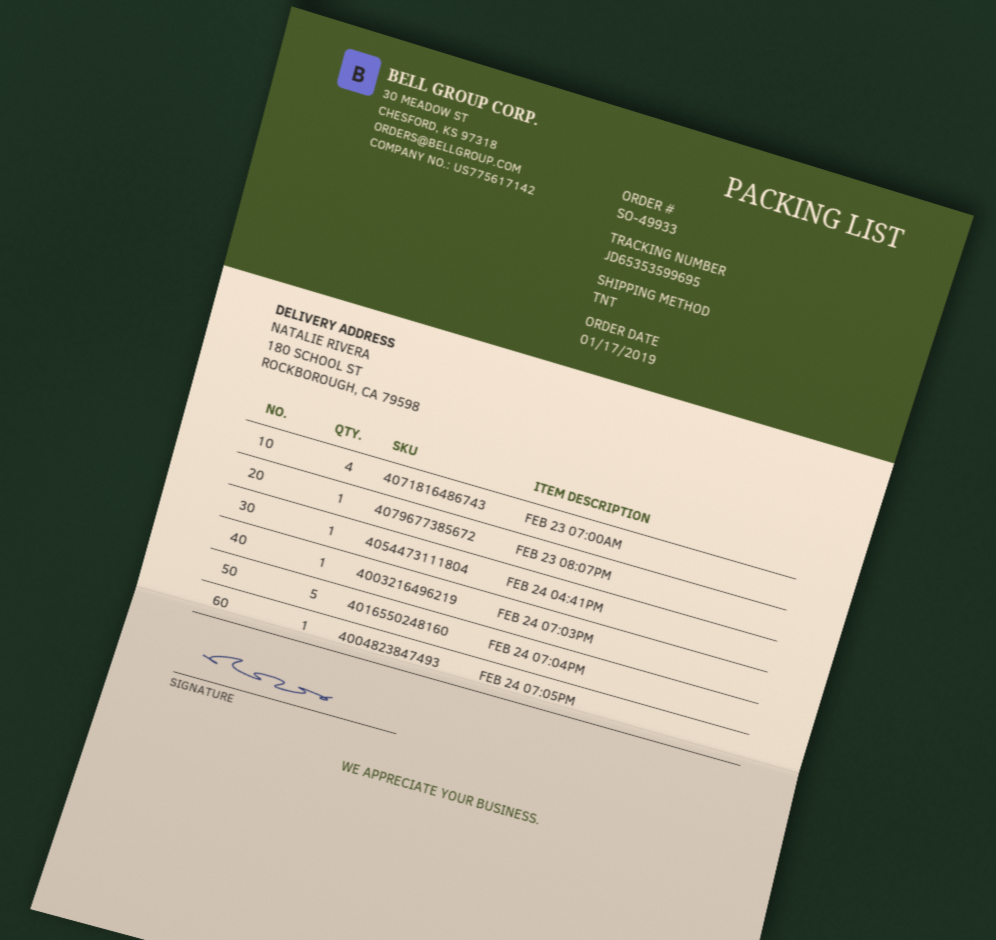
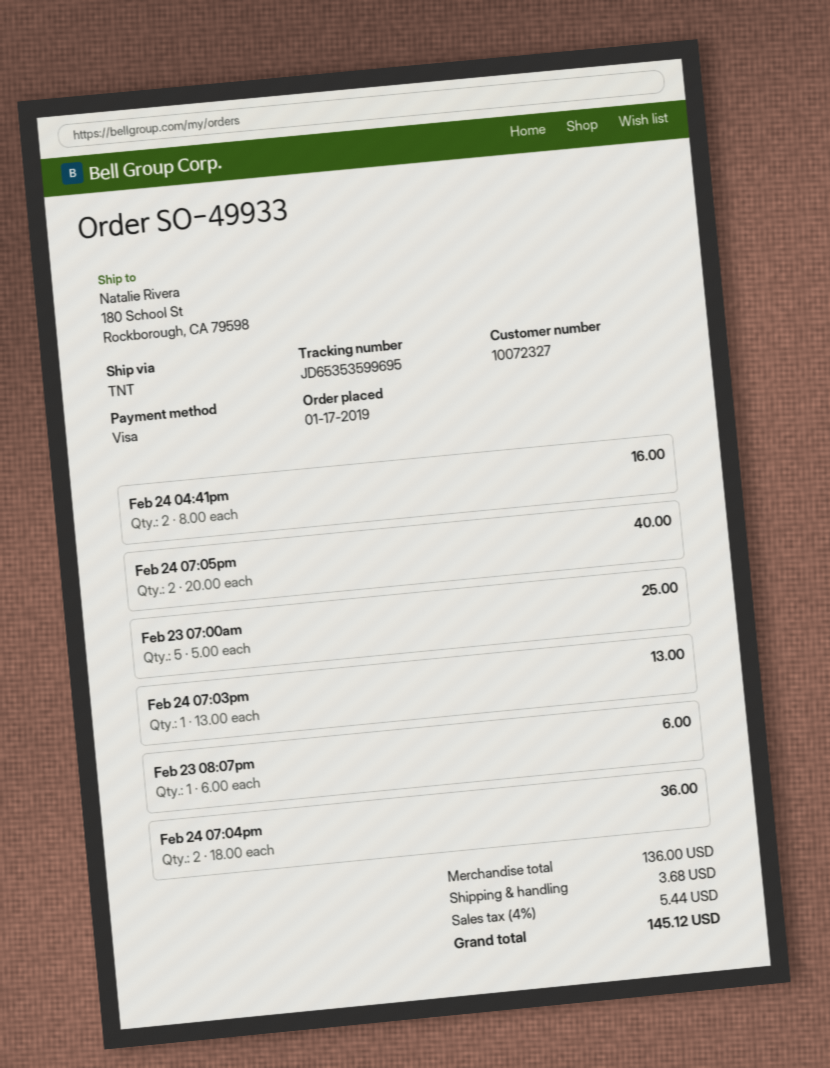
FEB 23 07:00AM: 4 -> 5
FEB 24 04:41PM: 1 -> 2
FEB 24 07:04PM: 5 -> 2
FEB 24 07:05PM: 1 -> 2

